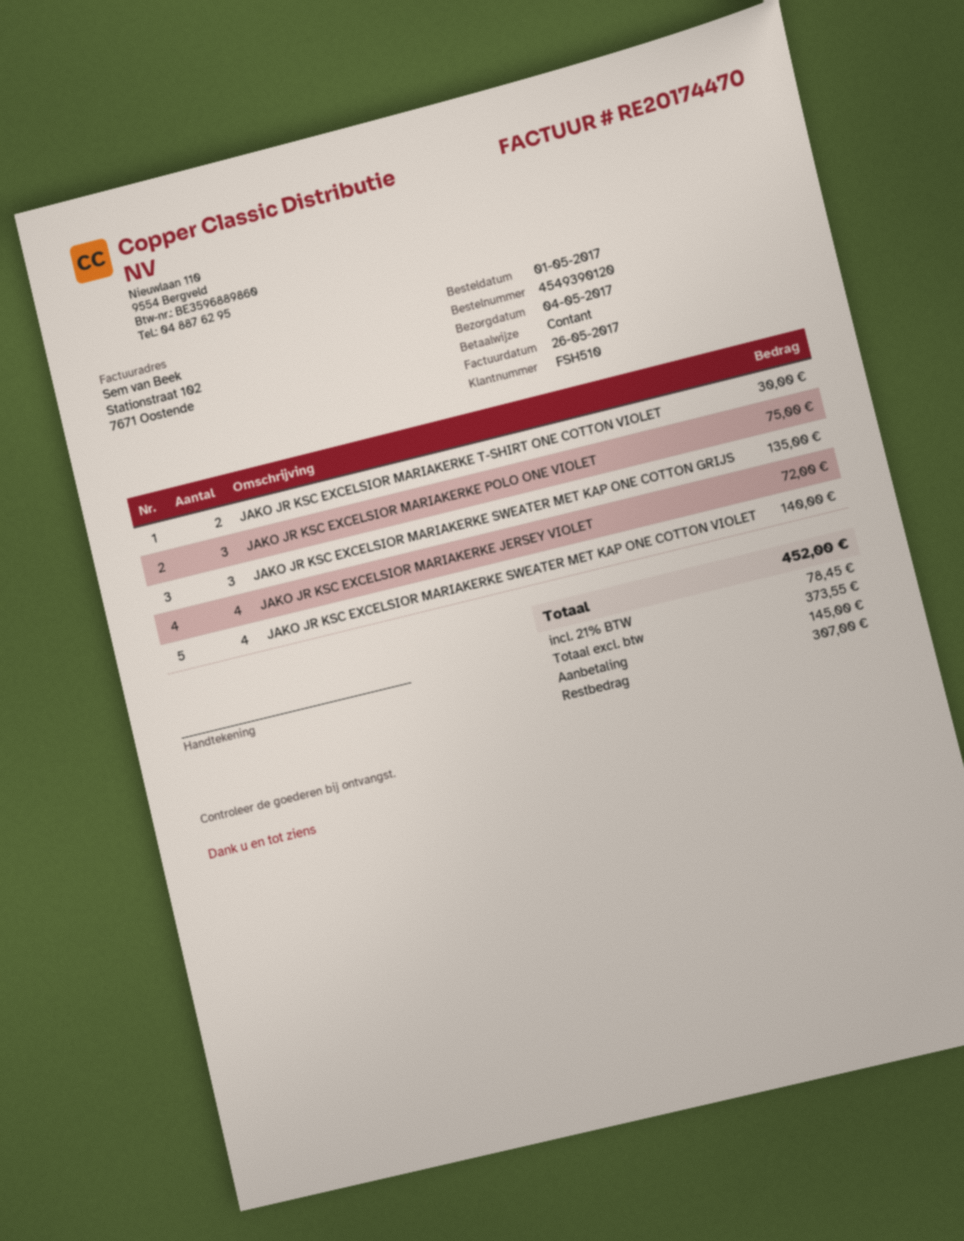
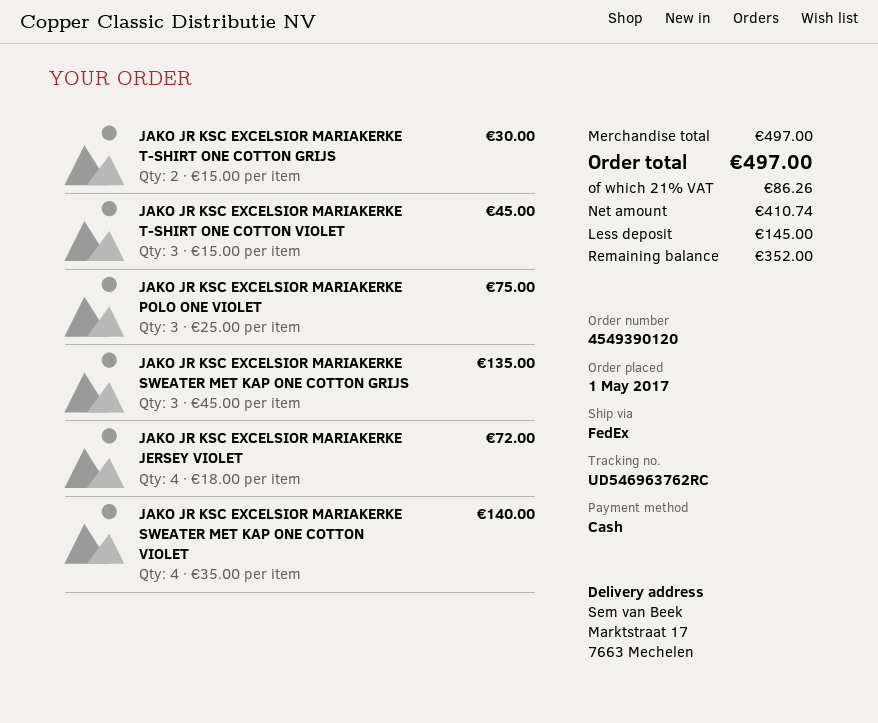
JAKO JR KSC EXCELSIOR MARIAKERKE T-SHIRT ONE COTTON VIOLET: 2 for 30.00 -> 3 for 45.00
JAKO JR KSC EXCELSIOR MARIAKERKE T-SHIRT ONE COTTON GRIJS: none -> 2 for 30.00
net: 373.55 -> 410.74
tax: 21% = 78.45 -> 21% = 86.26
total: 452.00 -> 497.00
balance: 307.00 -> 352.00

